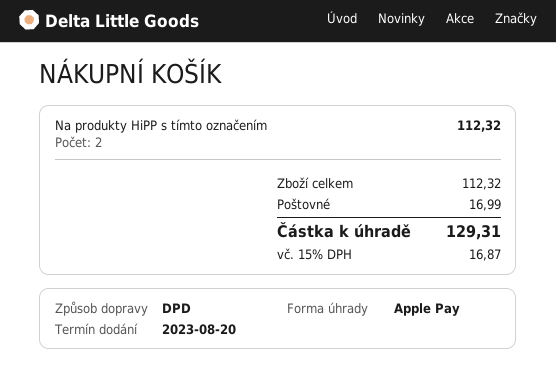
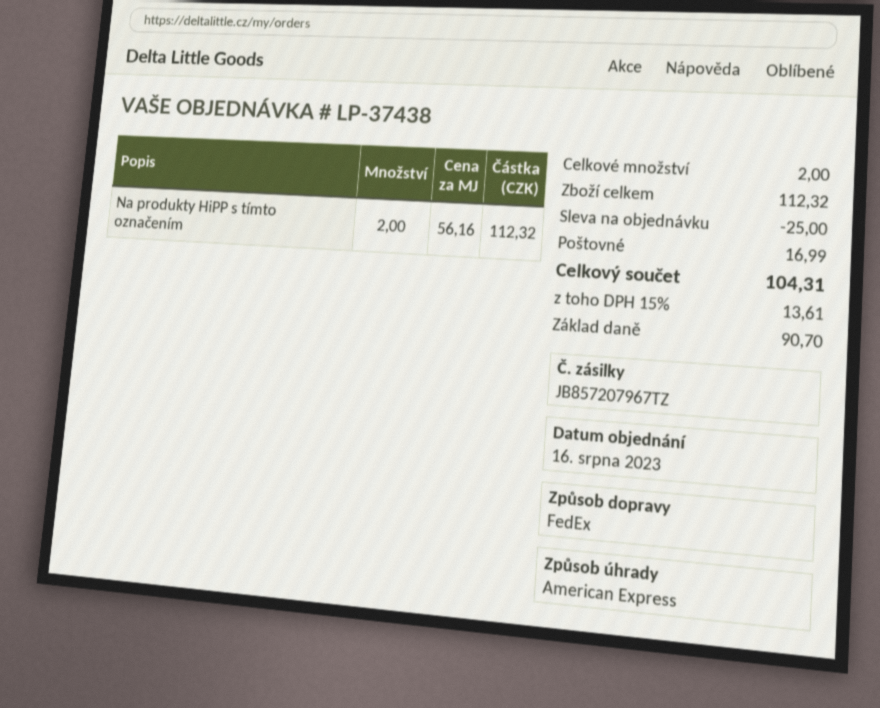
payment method: Apple Pay -> American Express
shipping method: DPD -> FedEx
discount: none -> 25.00
tax: 15% = 16.87 -> 15% = 13.61
total: 129.31 -> 104.31

